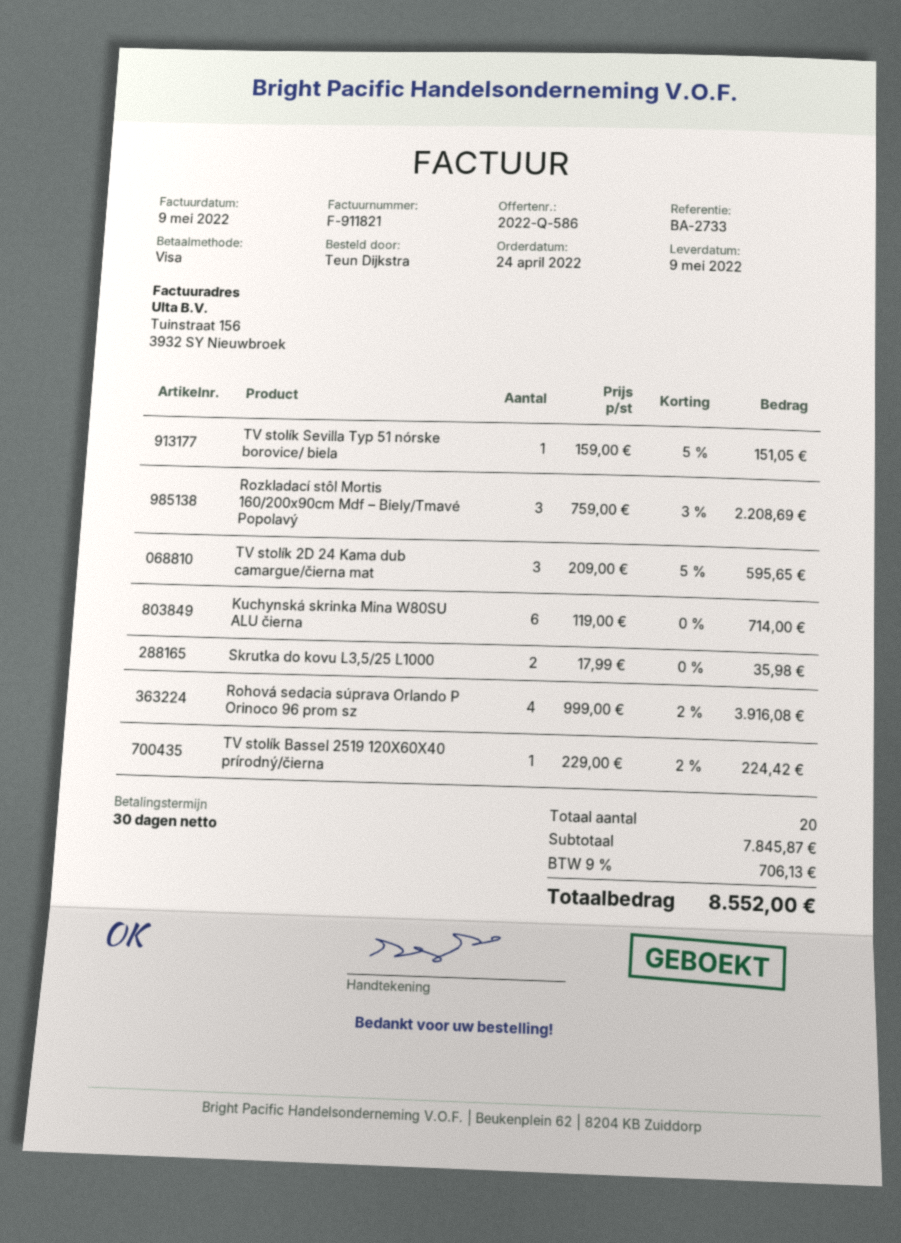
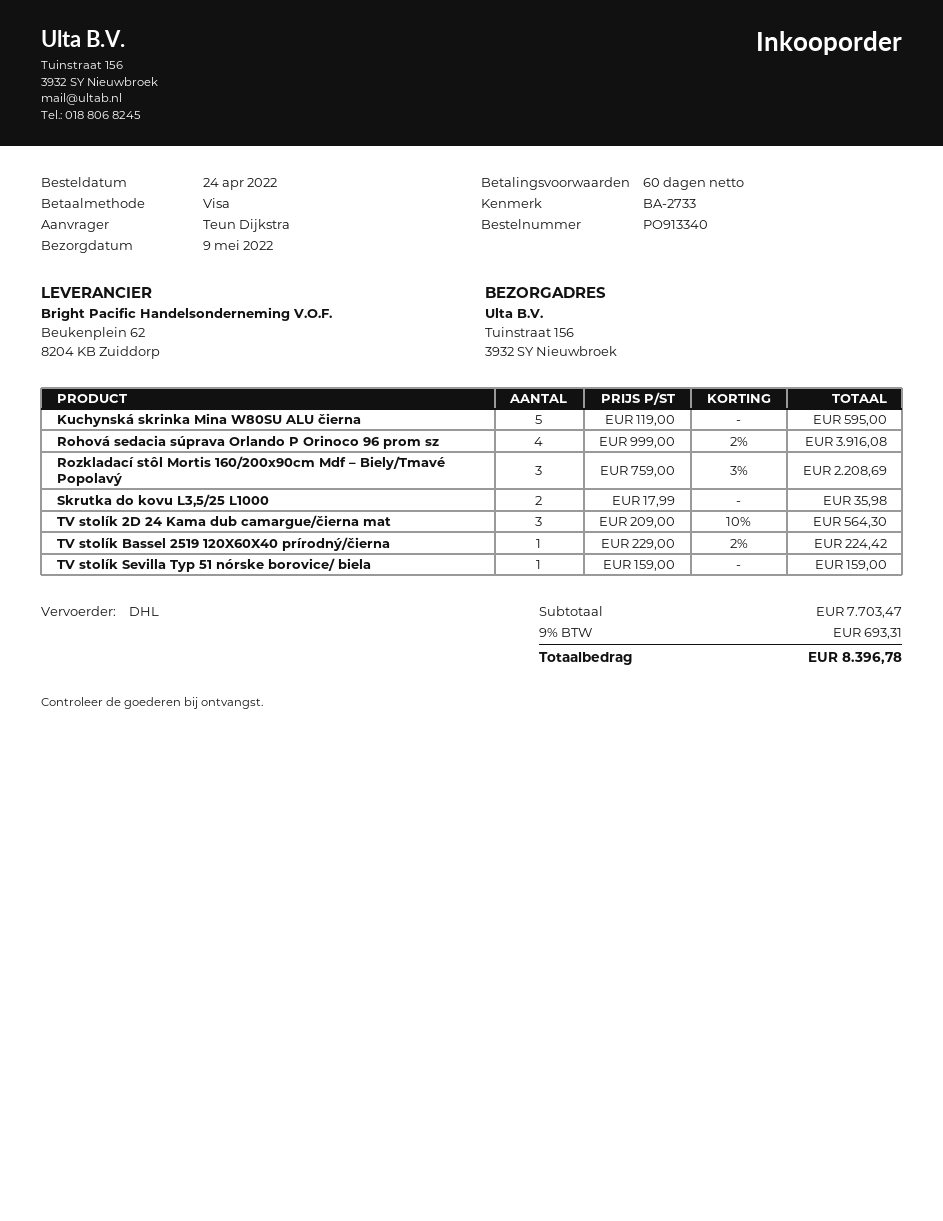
payment terms: 30 days -> 60 days
TV stolík Sevilla Typ 51 nórske borovice/ biela: 1 x 159.00 - 5% = 151.05 -> 1 x 159.00 = 159.00
TV stolík 2D 24 Kama dub camargue/čierna mat: 3 x 209.00 - 5% = 595.65 -> 3 x 209.00 - 10% = 564.30
Kuchynská skrinka Mina W80SU ALU čierna: 6 x 119.00 = 714.00 -> 5 x 119.00 = 595.00
subtotal: 7845.87 -> 7703.47
tax: 9% = 706.13 -> 9% = 693.31
total: 8552.00 -> 8396.78

